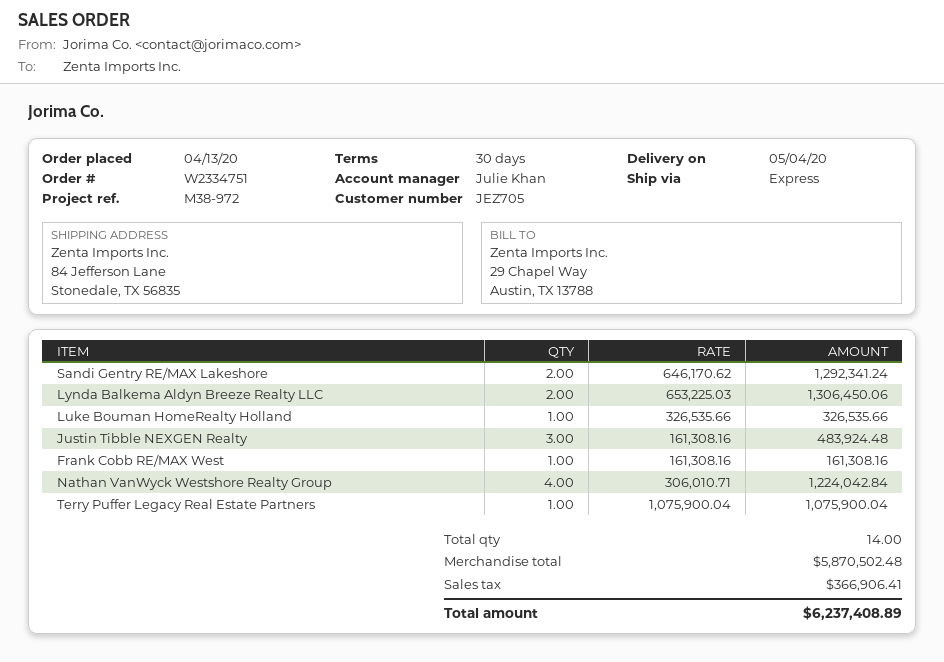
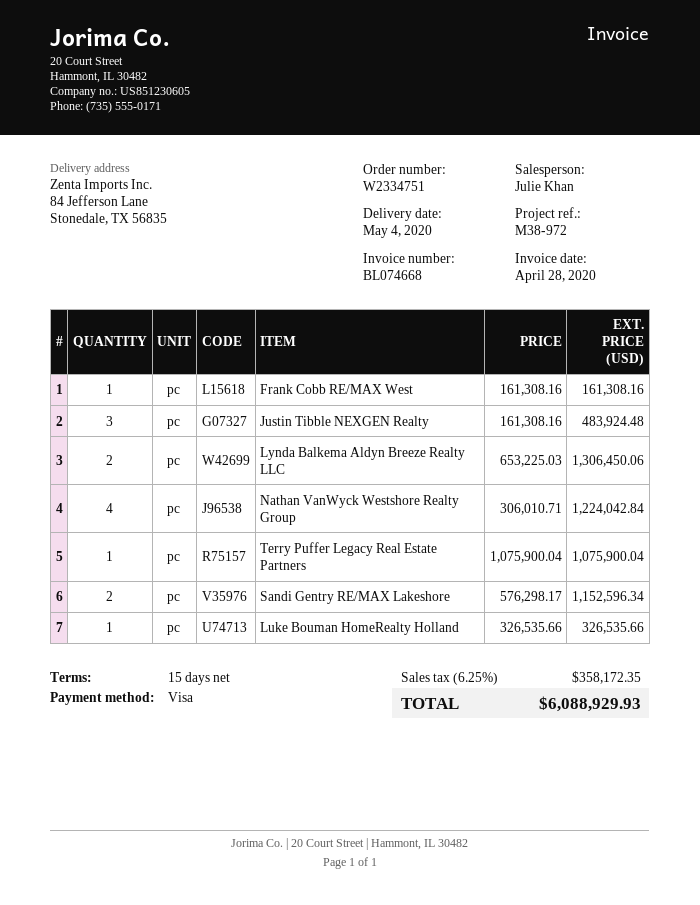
payment terms: 30 days -> 15 days
Sandi Gentry RE/MAX Lakeshore: 2 x 646170.62 = 1292341.24 -> 2 x 576298.17 = 1152596.34
tax: 366906.41 -> 358172.35
total: 6237408.89 -> 6088929.93

